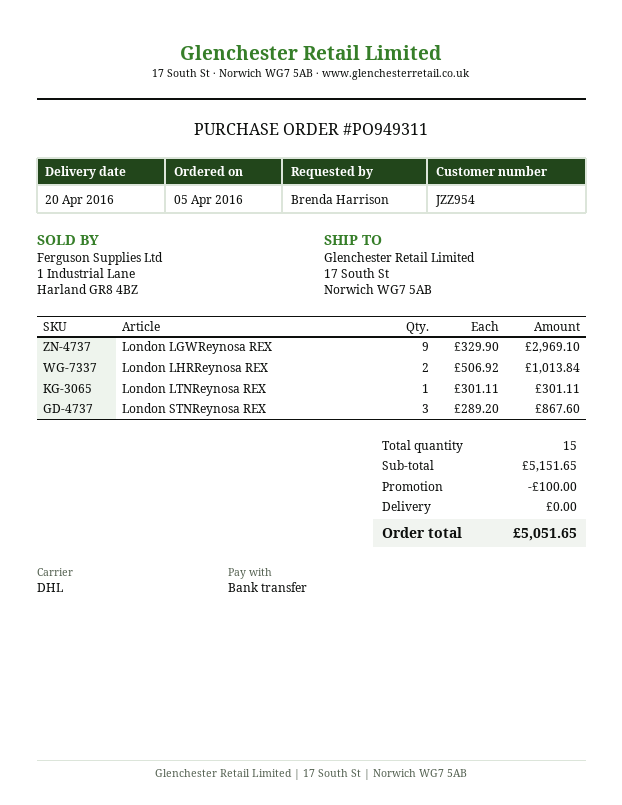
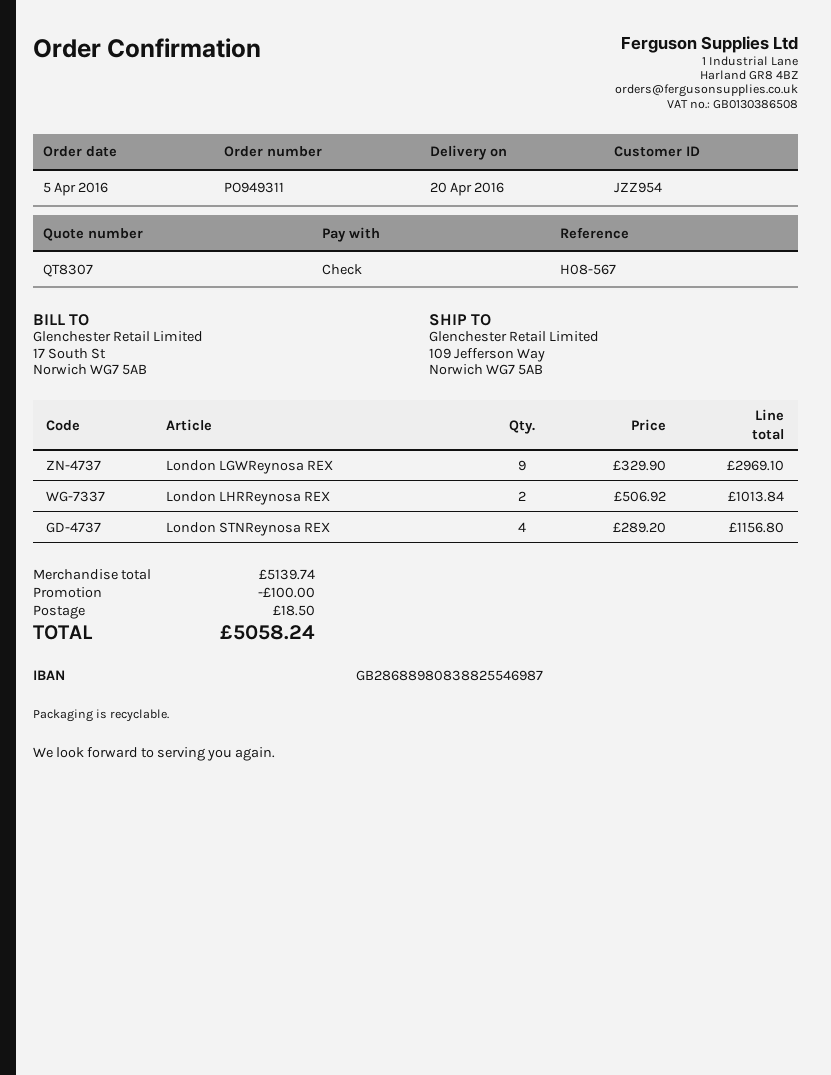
payment method: bank transfer -> cheque
ship to: 17 South St, Norwich WG7 5AB -> 109 Jefferson Way, Norwich WG7 5AB
London LTNReynosa REX: 1 x 301.11 = 301.11 -> none
London STNReynosa REX: 3 x 289.20 = 867.60 -> 4 x 289.20 = 1156.80
subtotal: 5151.65 -> 5139.74
shipping: 0.00 -> 18.50
total: 5051.65 -> 5058.24

